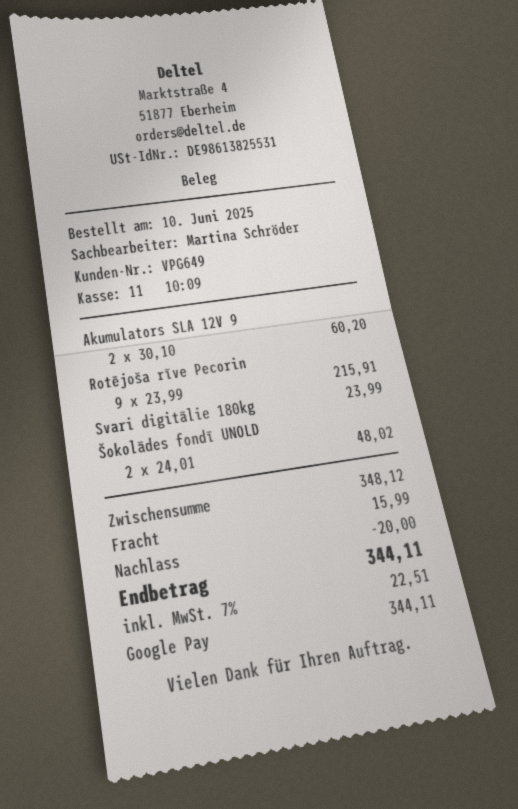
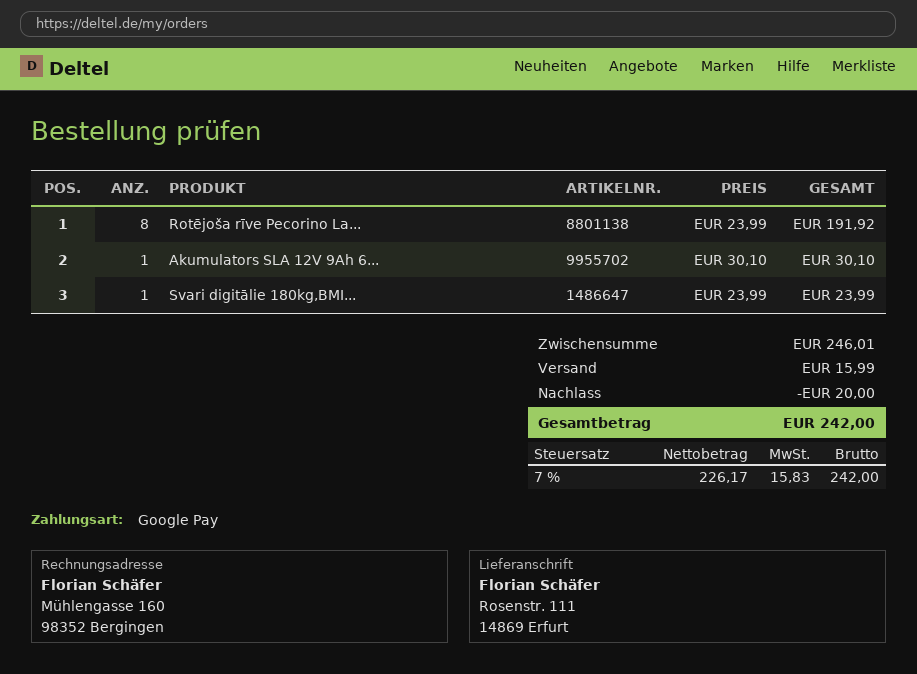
Akumulators SLA 12V 9: 2 x 30.10 = 60.20 -> 1 x 30.10 = 30.10
Rotējoša rīve Pecorin: 9 x 23.99 = 215.91 -> 8 x 23.99 = 191.92
Šokolādes fondī UNOLD: 2 x 24.01 = 48.02 -> none
subtotal: 348.12 -> 246.01
tax: 7% = 22.51 -> 7% = 15.83
total: 344.11 -> 242.00

